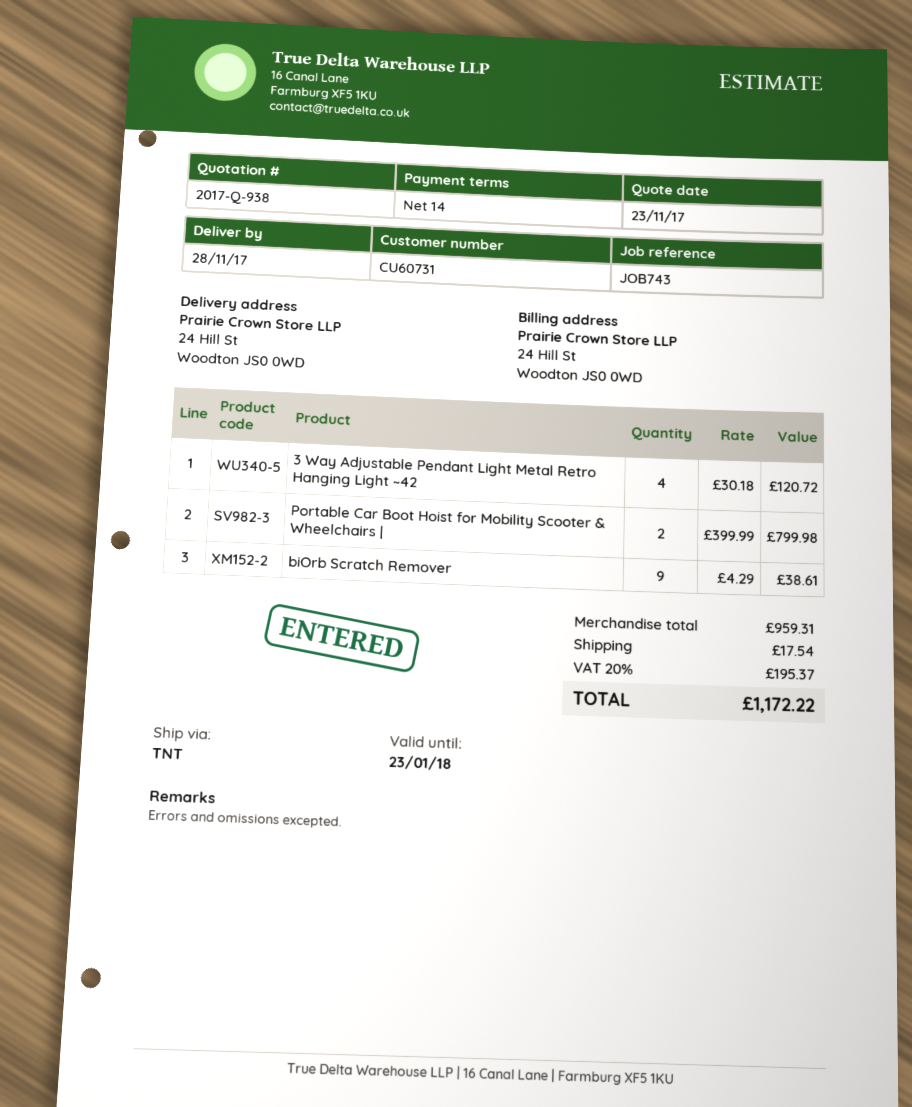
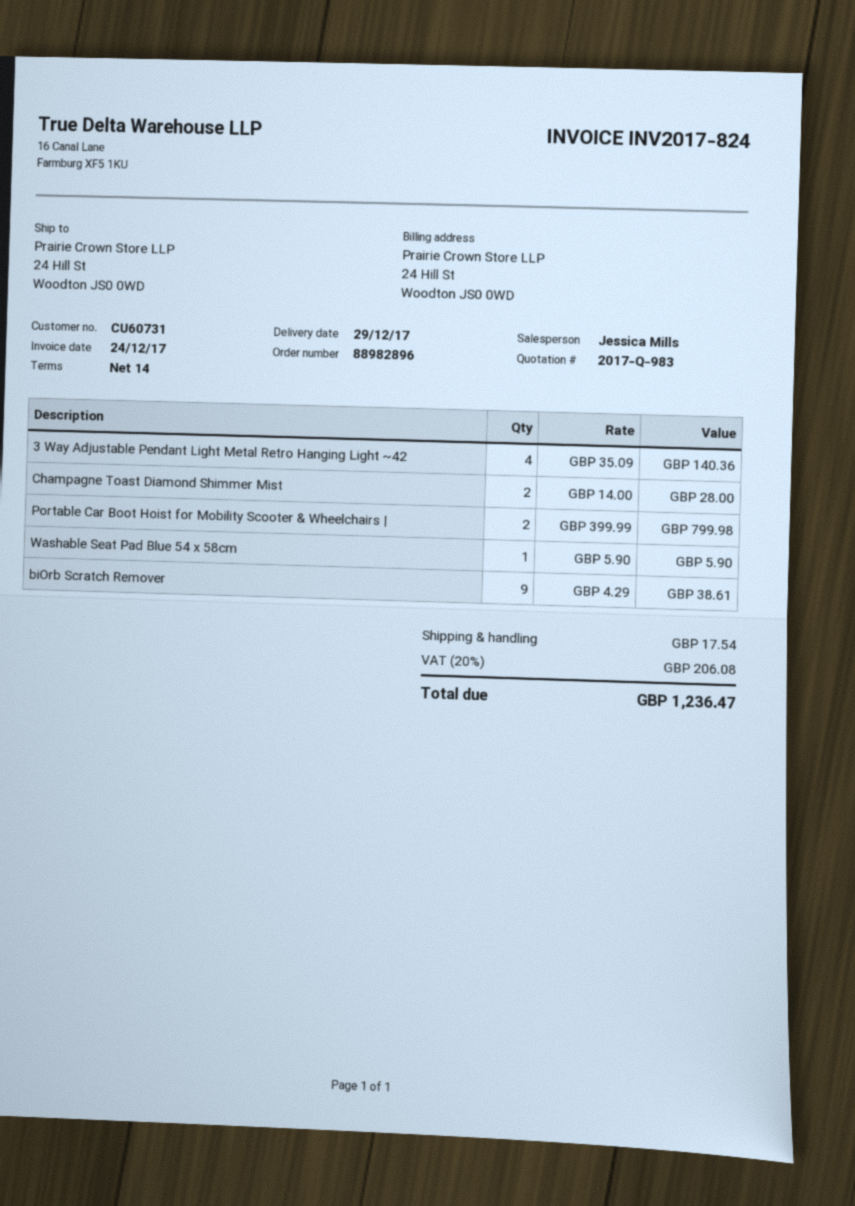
quote number: 2017-Q-938 -> 2017-Q-983
delivery date: 2017-11-28 -> 2017-12-29
3 Way Adjustable Pendant Light Metal Retro Hanging Light ~42: 4 x 30.18 = 120.72 -> 4 x 35.09 = 140.36
Champagne Toast Diamond Shimmer Mist: none -> 2 x 14.00 = 28.00
Washable Seat Pad Blue 54 x 58cm: none -> 1 x 5.90 = 5.90
tax: 20% = 195.37 -> 20% = 206.08
total: 1172.22 -> 1236.47

